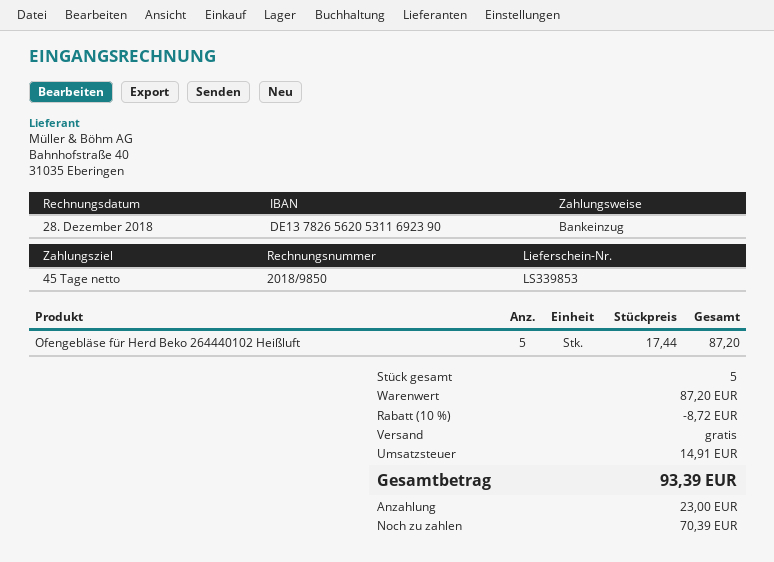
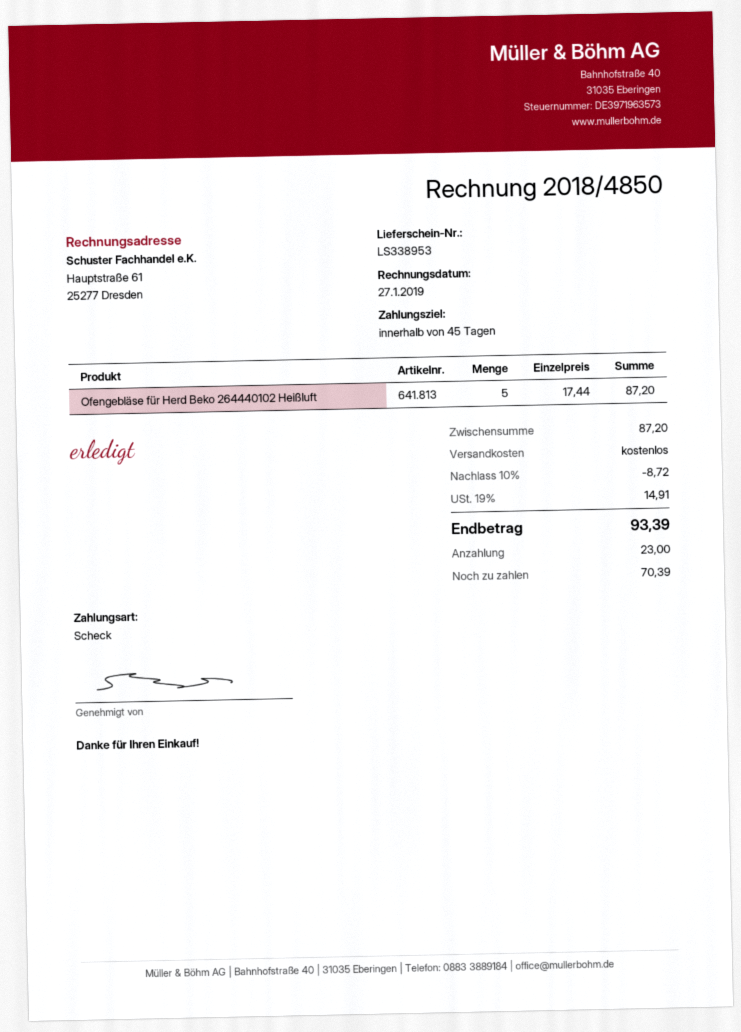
delivery note number: LS339853 -> LS338953
invoice number: 2018/9850 -> 2018/4850
invoice date: 2018-12-28 -> 2019-01-27
payment method: direct debit -> cheque

